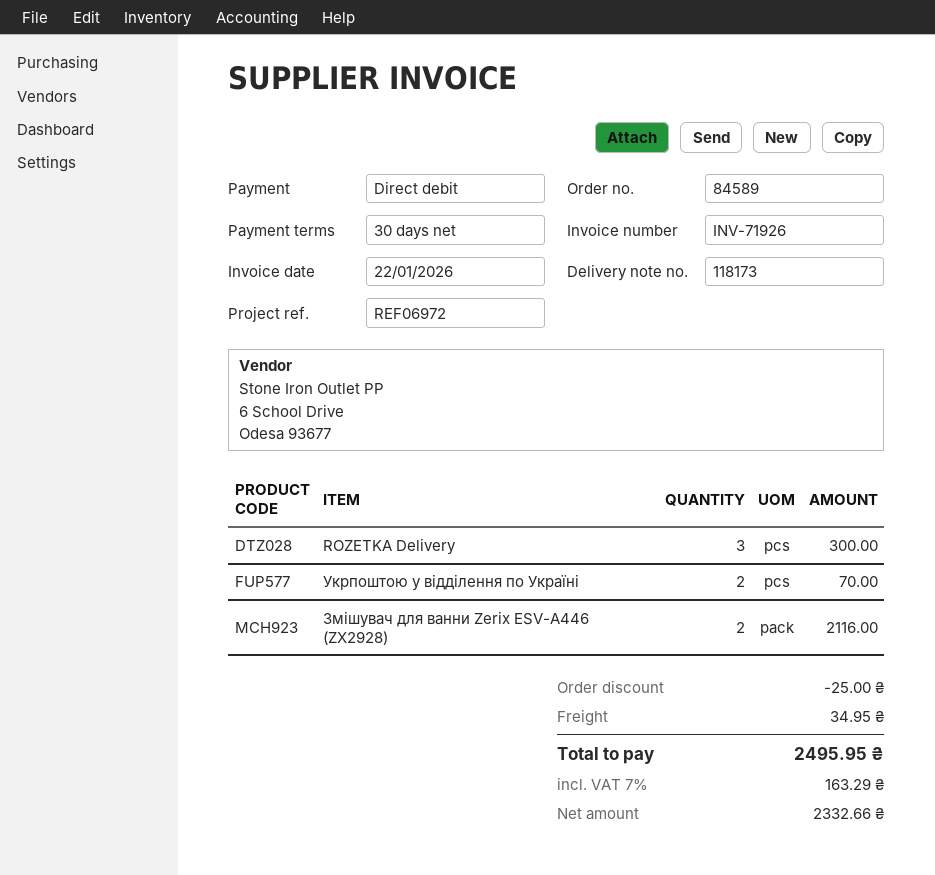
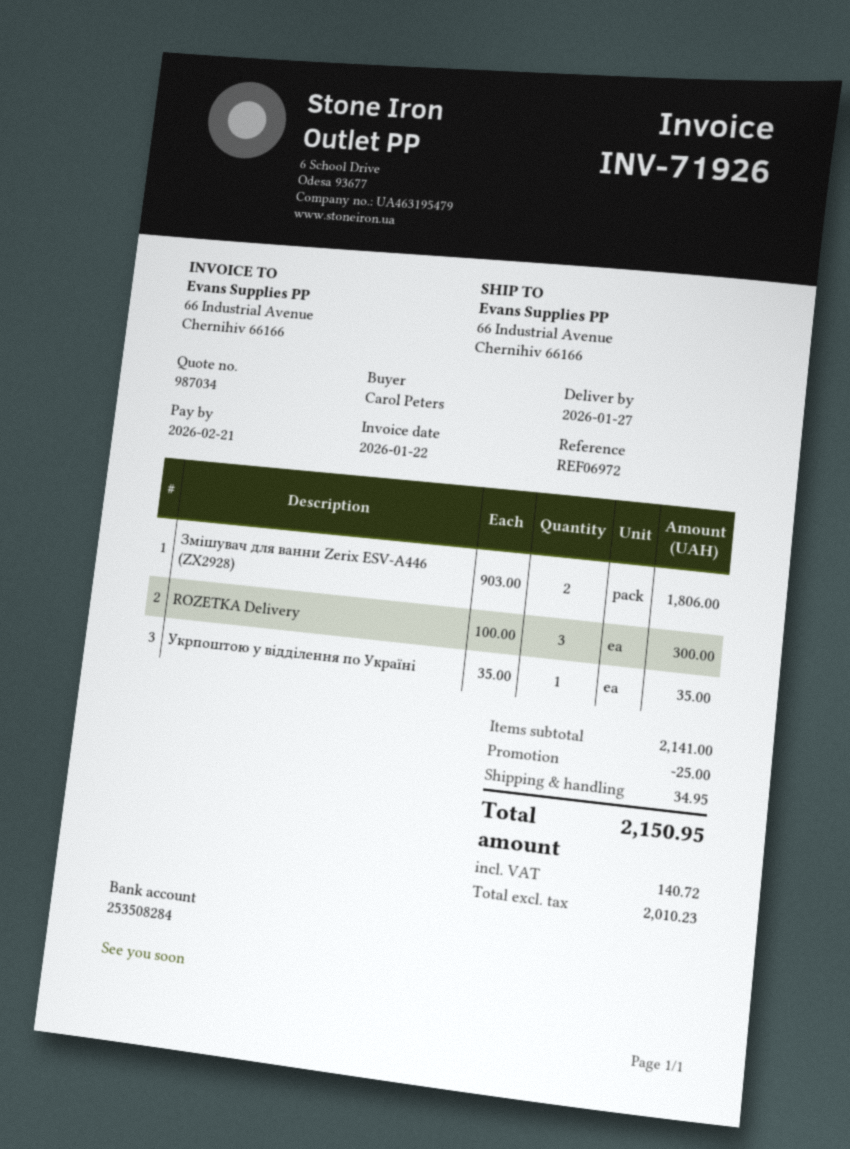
Укрпоштою у відділення по Україні: 2 for 70.00 -> 1 for 35.00
Змішувач для ванни Zerix ESV-A446 (ZX2928): 2 for 2116.00 -> 2 for 1806.00
net: 2332.66 -> 2010.23
tax: 163.29 -> 140.72
total: 2495.95 -> 2150.95

